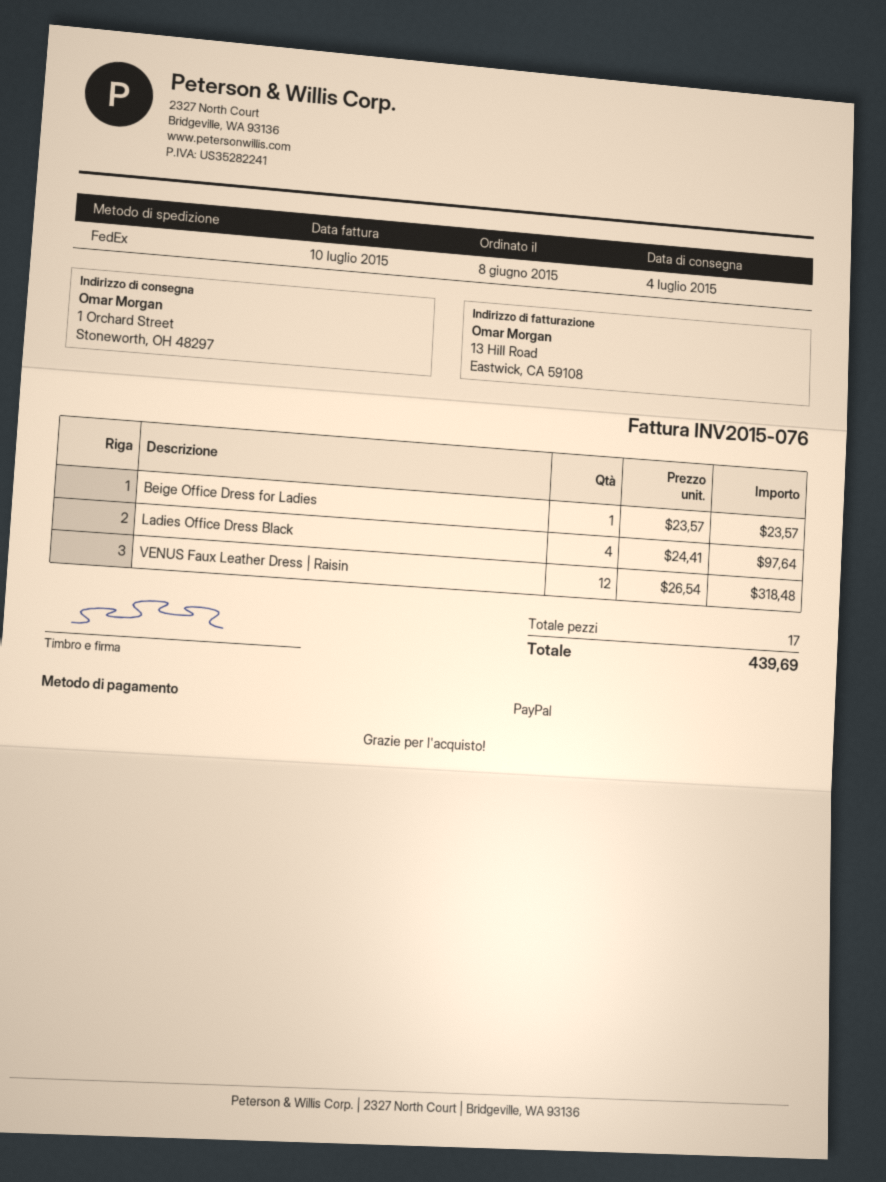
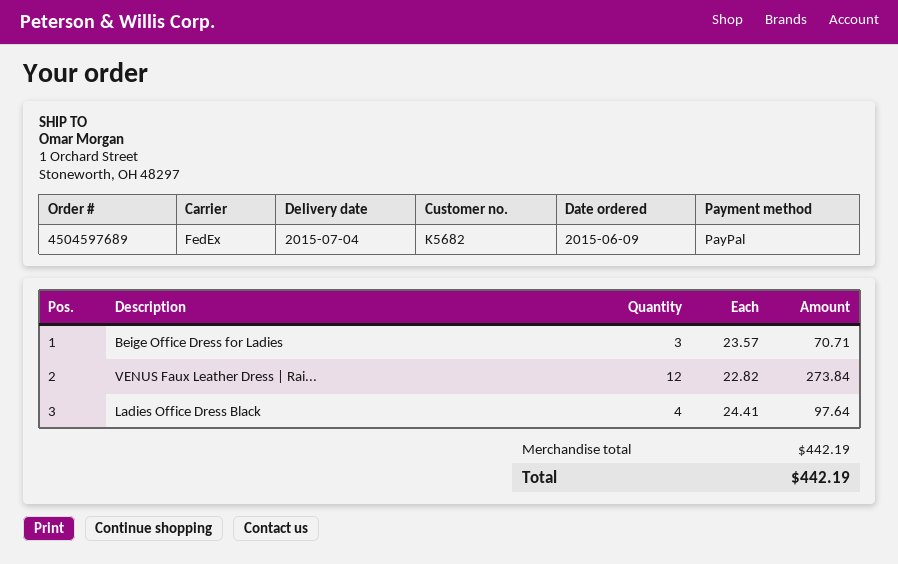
order date: 2015-06-08 -> 2015-06-09
Beige Office Dress for Ladies: 1 x 23.57 = 23.57 -> 3 x 23.57 = 70.71
VENUS Faux Leather Dress | Raisin: 12 x 26.54 = 318.48 -> 12 x 22.82 = 273.84
total: 439.69 -> 442.19

